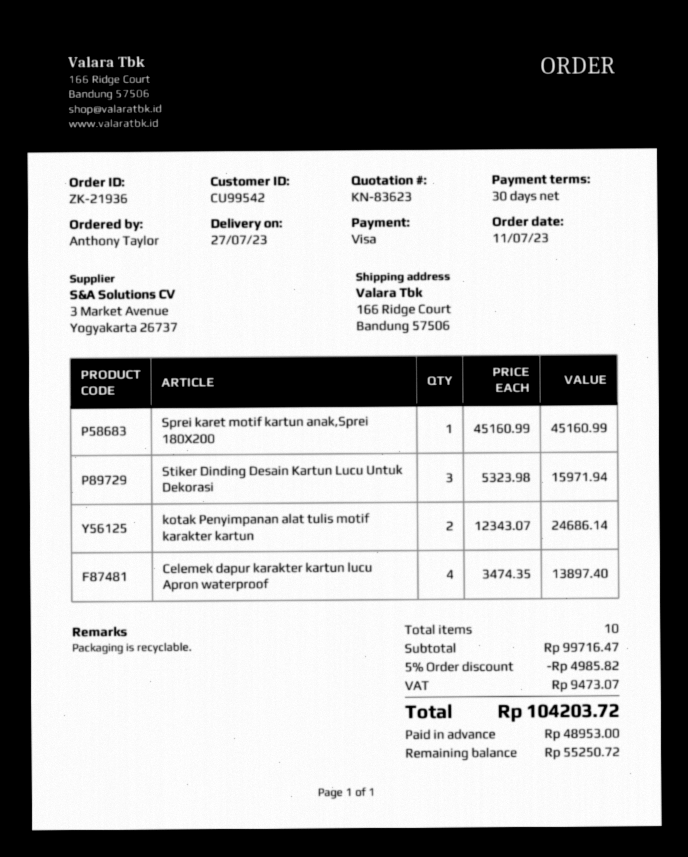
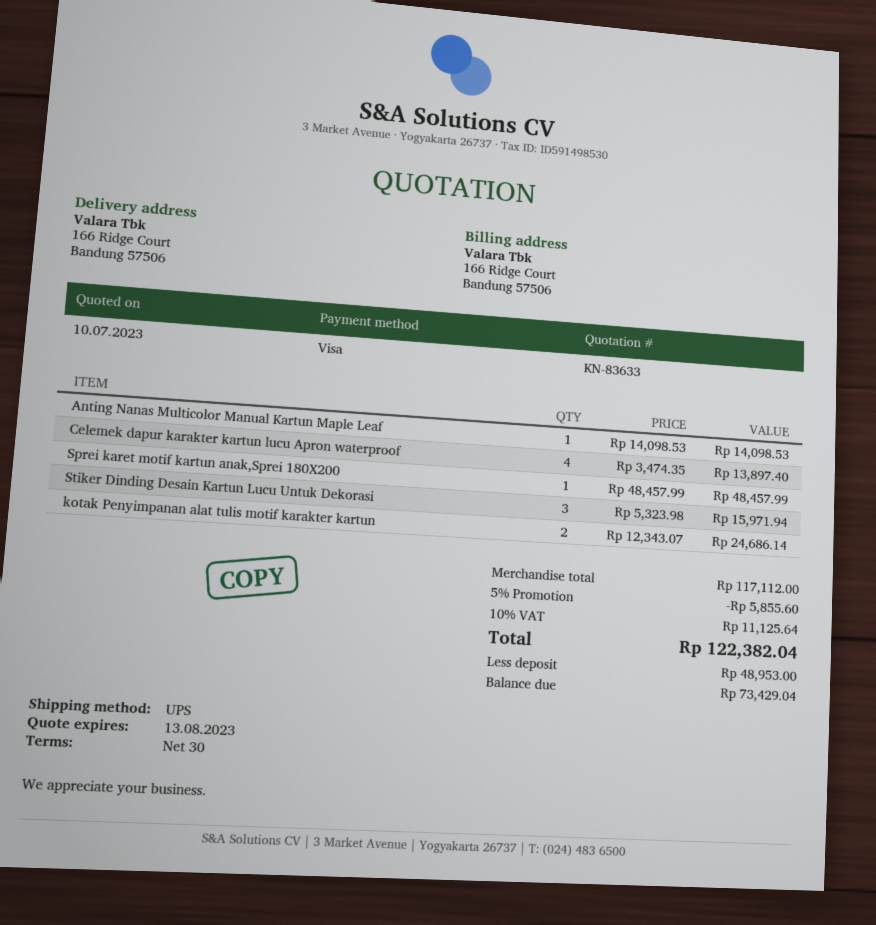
quote number: KN-83623 -> KN-83633
Sprei karet motif kartun anak,Sprei 180X200: 1 x 45160.99 = 45160.99 -> 1 x 48457.99 = 48457.99
Anting Nanas Multicolor Manual Kartun Maple Leaf: none -> 1 x 14098.53 = 14098.53
subtotal: 99716.47 -> 117112.00
discount: 5% = 4985.82 -> 5% = 5855.60
tax: 9473.07 -> 11125.64
total: 104203.72 -> 122382.04
balance: 55250.72 -> 73429.04

